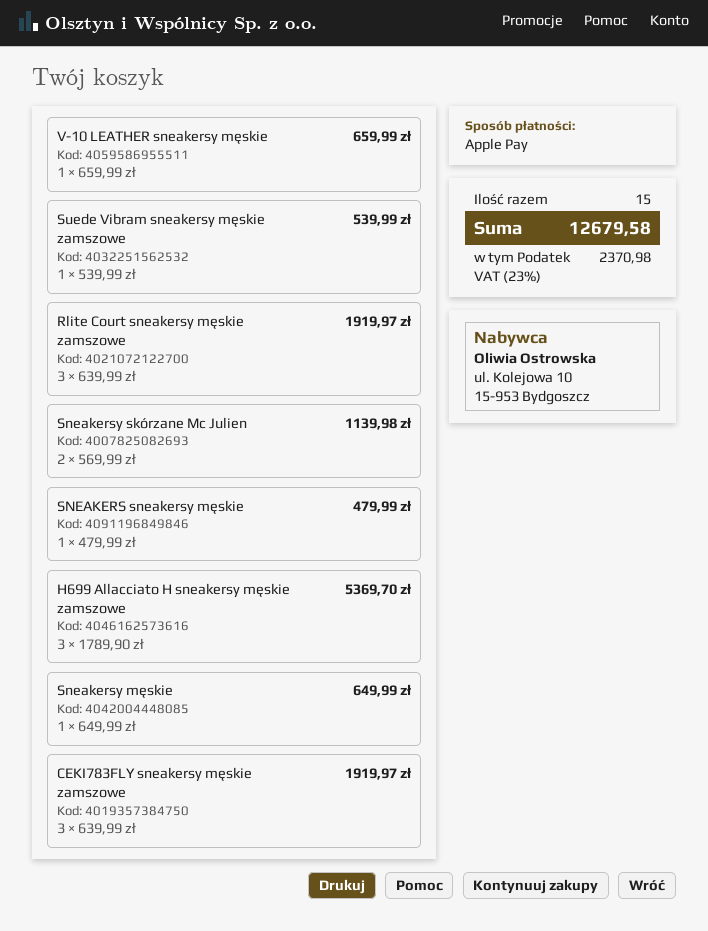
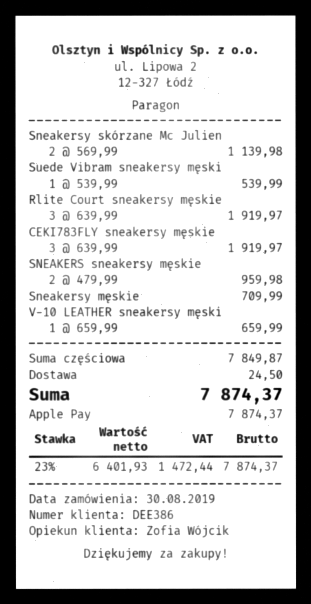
SNEAKERS sneakersy męskie: 1 x 479.99 = 479.99 -> 2 x 479.99 = 959.98
H699 Allacciato H sneakersy męskie zamszowe: 3 x 1789.90 = 5369.70 -> none
Sneakersy męskie: 1 x 649.99 = 649.99 -> 1 x 709.99 = 709.99
shipping: none -> 24.50
tax: 23% = 2370.98 -> 23% = 1472.44
total: 12679.58 -> 7874.37

